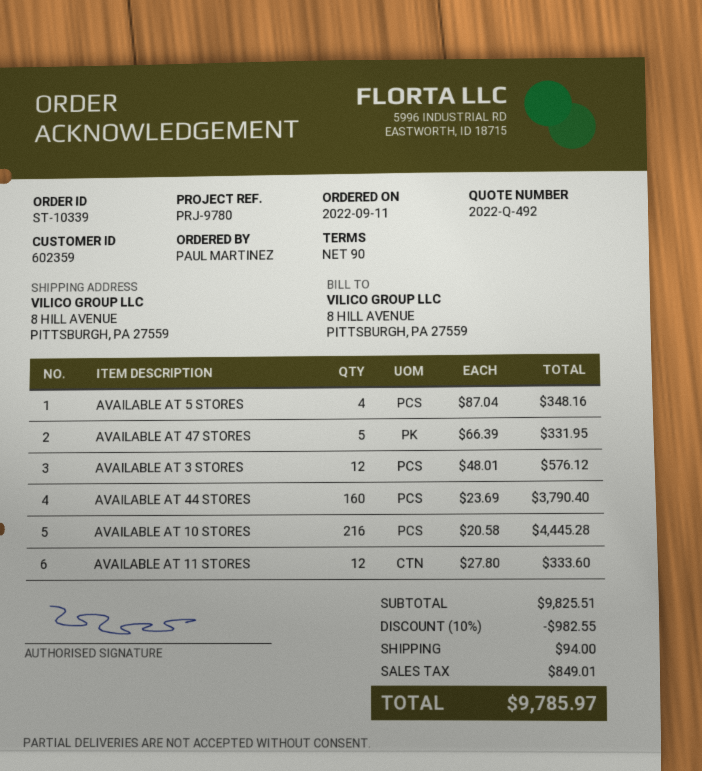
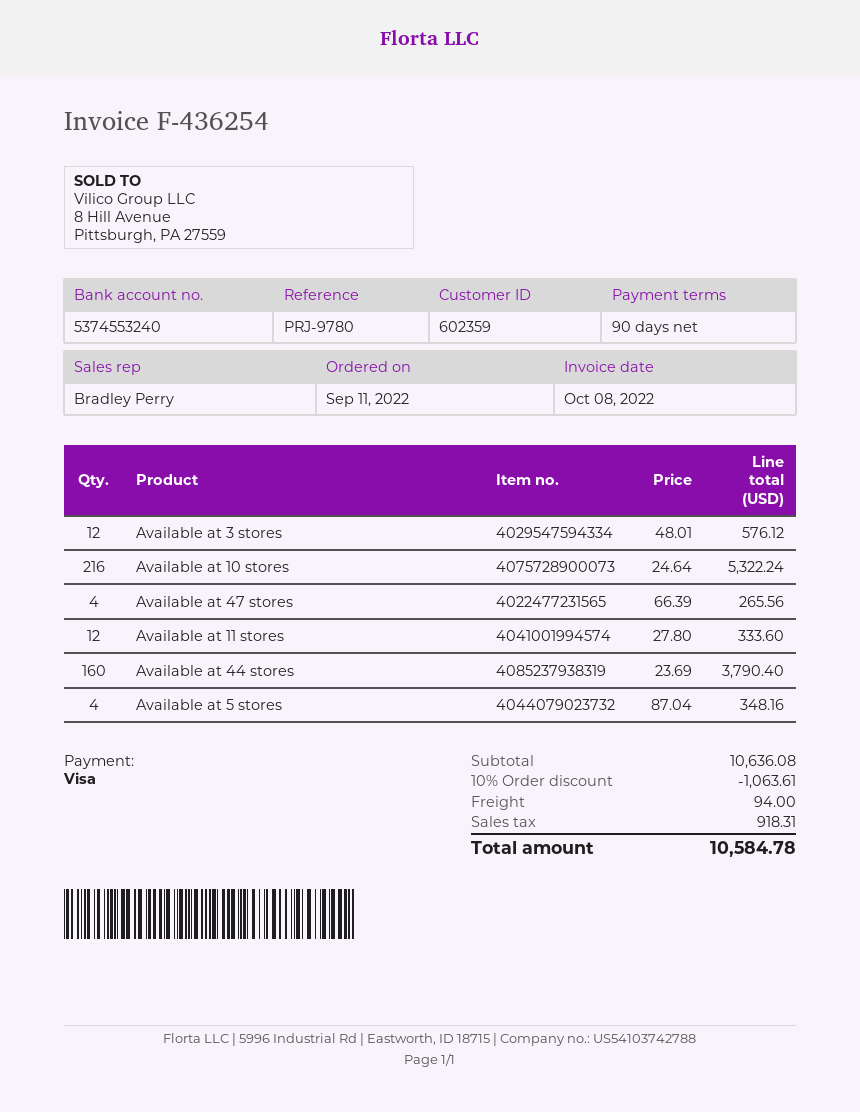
AVAILABLE AT 47 STORES: 5 x 66.39 = 331.95 -> 4 x 66.39 = 265.56
AVAILABLE AT 10 STORES: 216 x 20.58 = 4445.28 -> 216 x 24.64 = 5322.24
subtotal: 9825.51 -> 10636.08
discount: 10% = 982.55 -> 10% = 1063.61
tax: 849.01 -> 918.31
total: 9785.97 -> 10584.78

